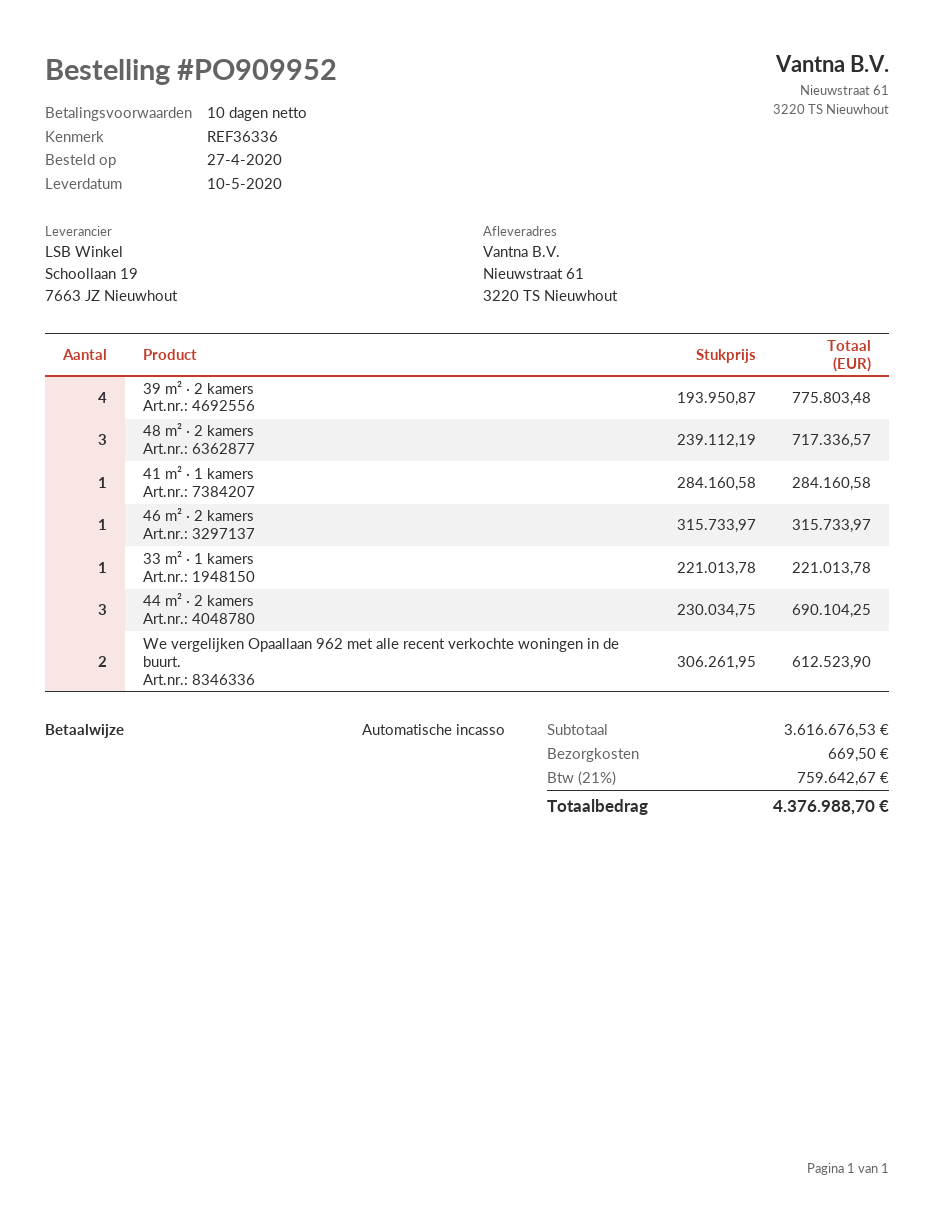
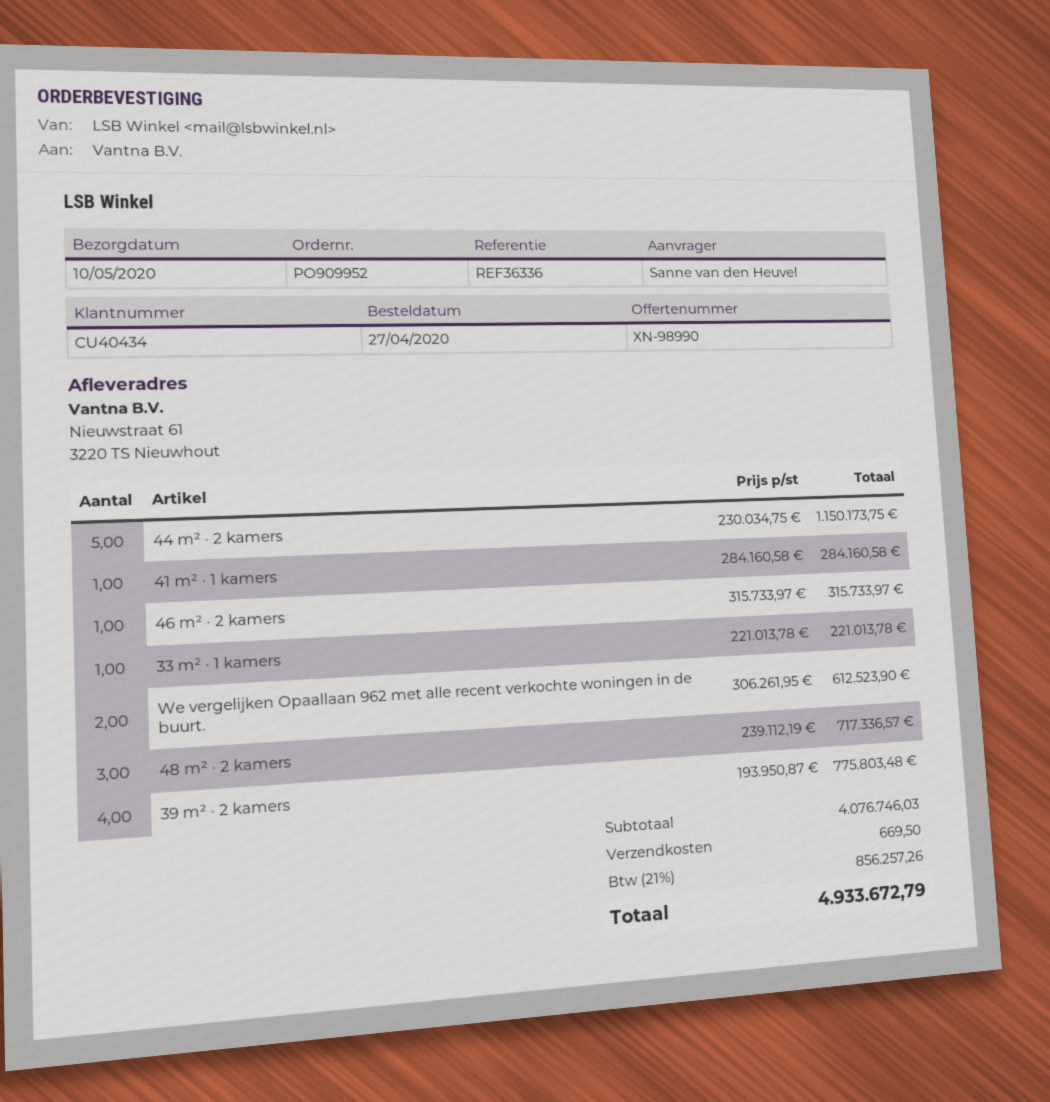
44 m² · 2 kamers: 3 x 230034.75 = 690104.25 -> 5 x 230034.75 = 1150173.75
subtotal: 3616676.53 -> 4076746.03
tax: 21% = 759642.67 -> 21% = 856257.26
total: 4376988.70 -> 4933672.79

